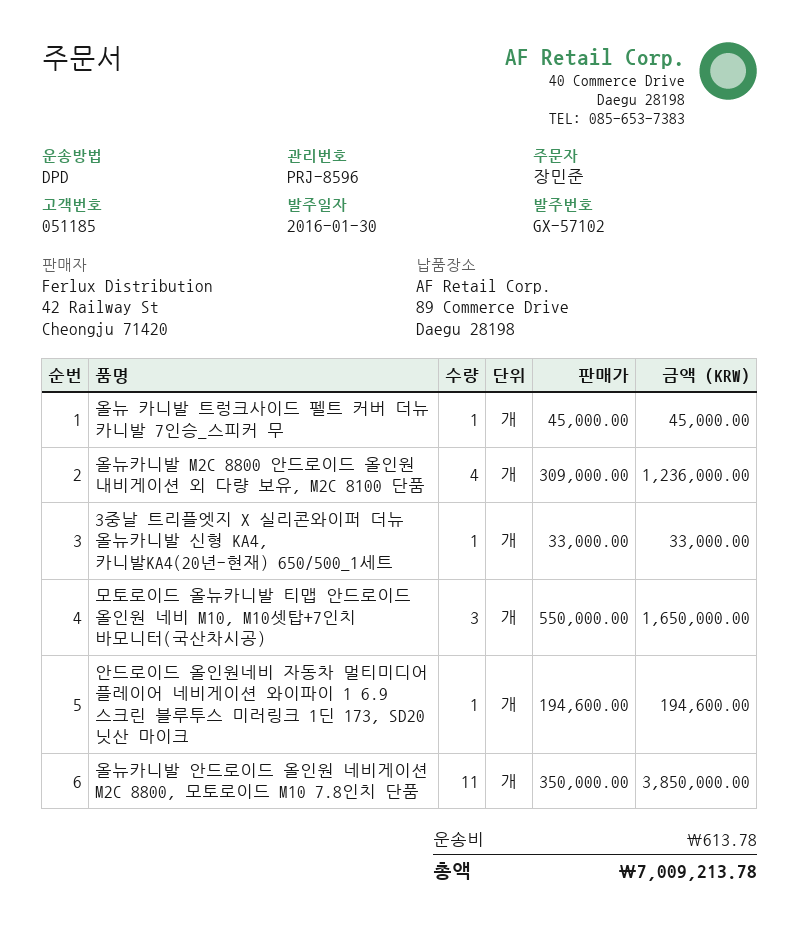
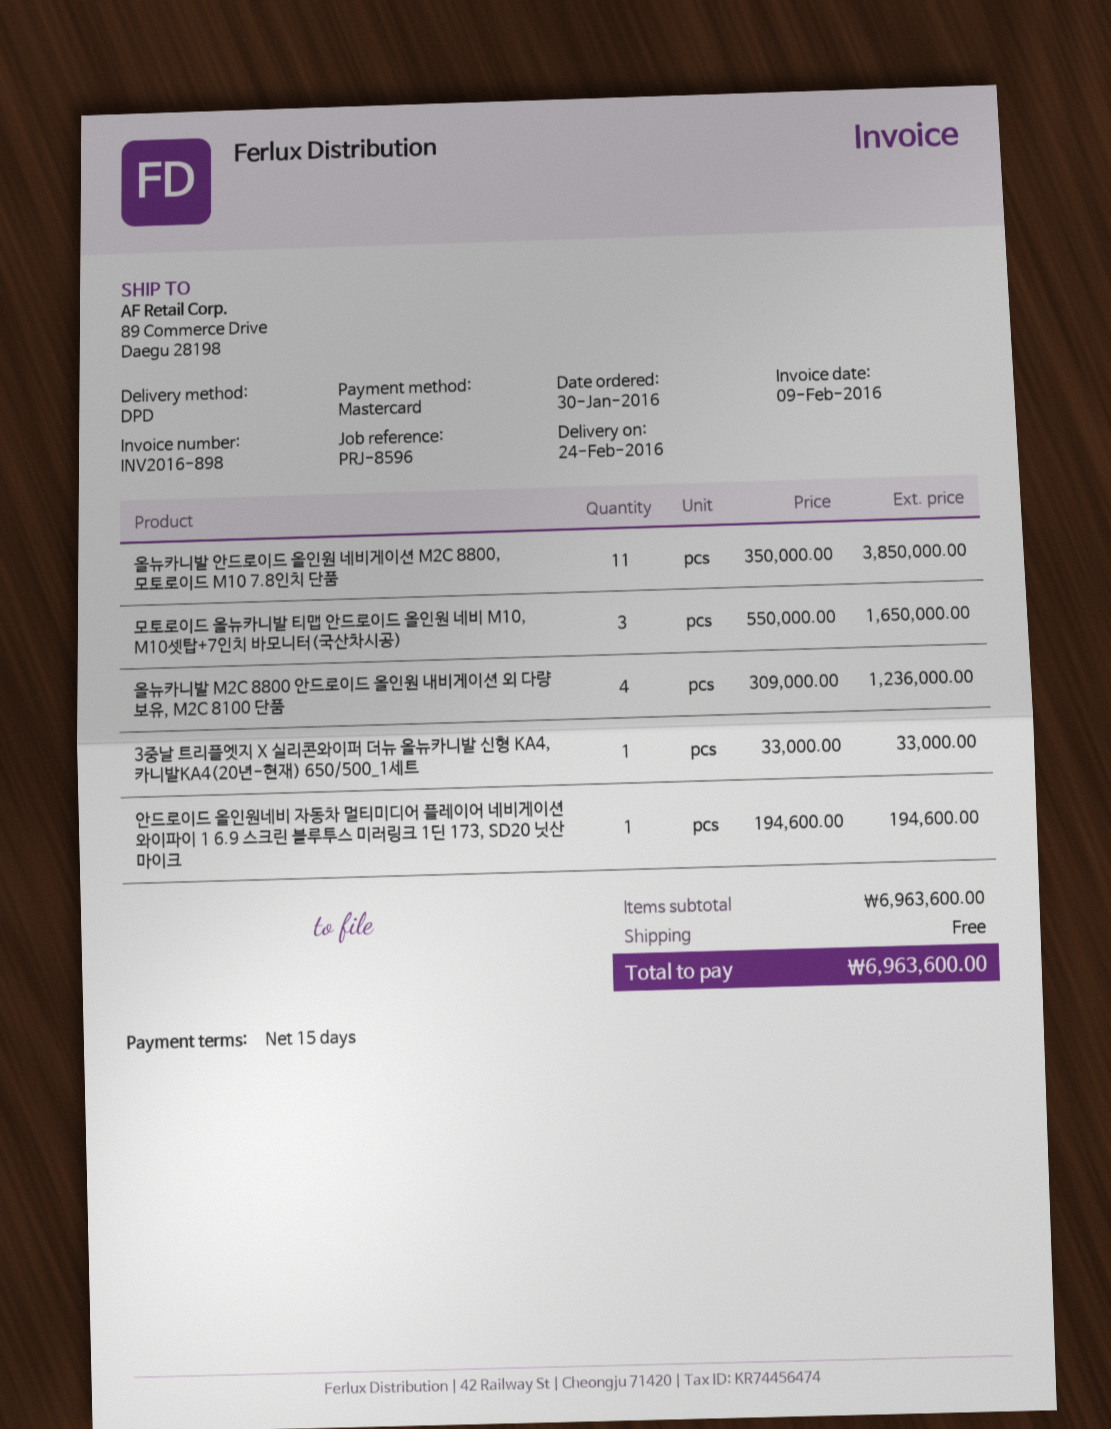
올뉴 카니발 트렁크사이드 펠트 커버 더뉴 카니발 7인승_스피커 무: 1 x 45000.00 = 45000.00 -> none
shipping: 613.78 -> 0.00
total: 7009213.78 -> 6963600.00

